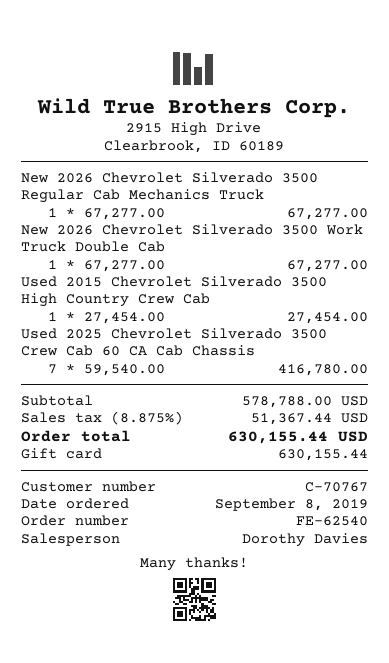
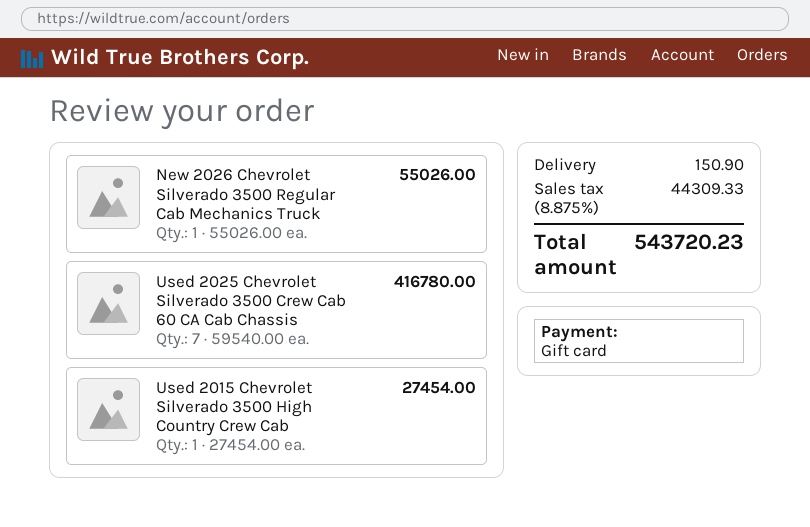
New 2026 Chevrolet Silverado 3500 Regular Cab Mechanics Truck: 1 x 67277.00 = 67277.00 -> 1 x 55026.00 = 55026.00
New 2026 Chevrolet Silverado 3500 Work Truck Double Cab: 1 x 67277.00 = 67277.00 -> none
shipping: none -> 150.90
tax: 8.875% = 51367.44 -> 8.875% = 44309.33
total: 630155.44 -> 543720.23

